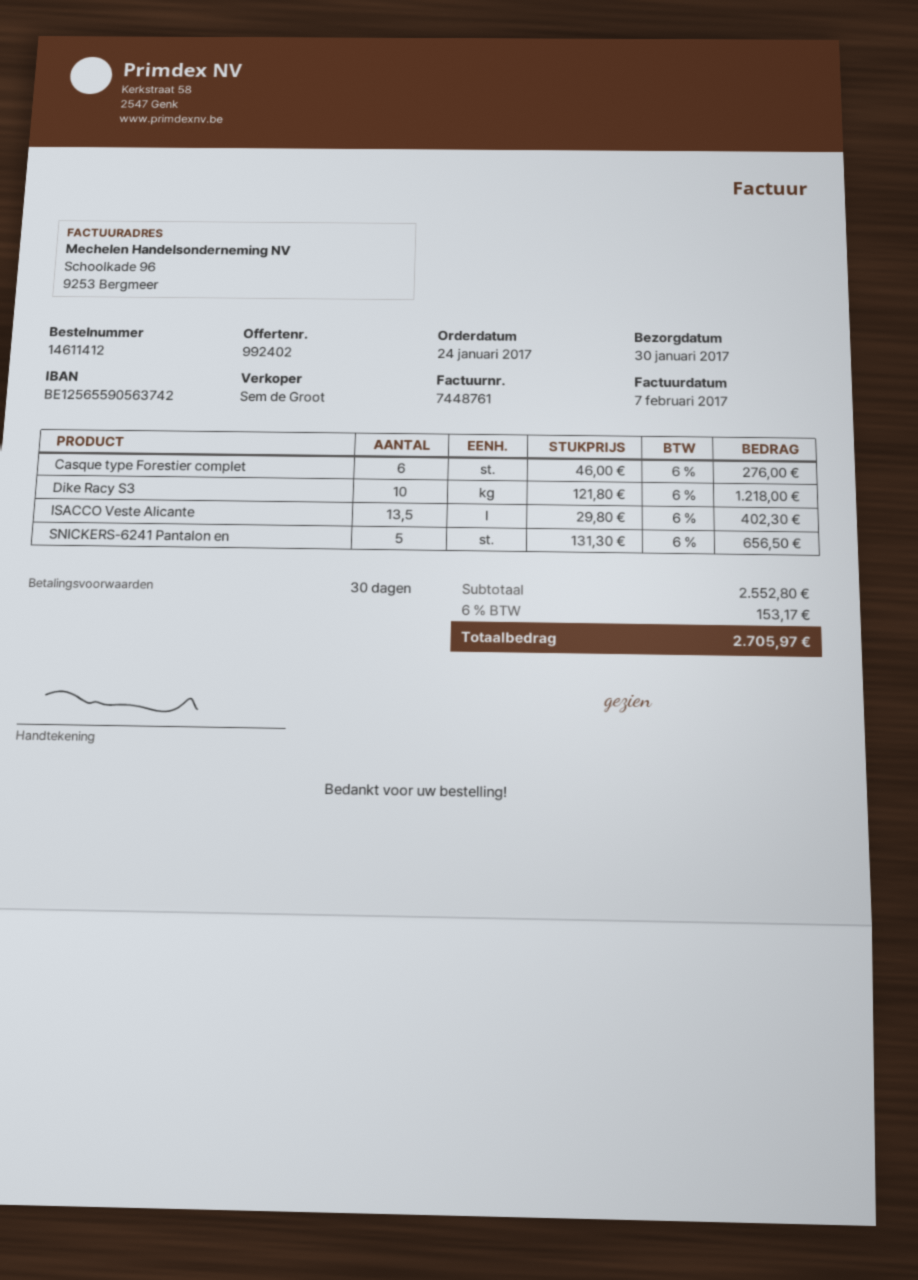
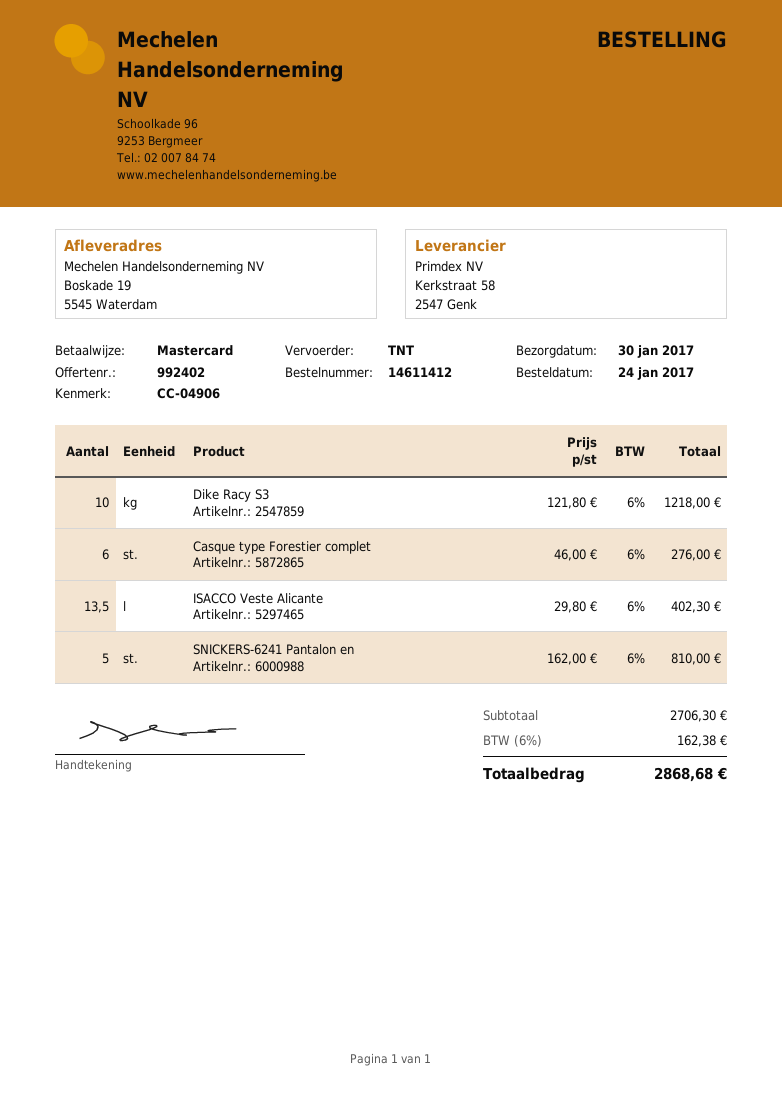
SNICKERS-6241 Pantalon en: 5 x 131.30 = 656.50 -> 5 x 162.00 = 810.00
subtotal: 2552.80 -> 2706.30
tax: 6% = 153.17 -> 6% = 162.38
total: 2705.97 -> 2868.68

